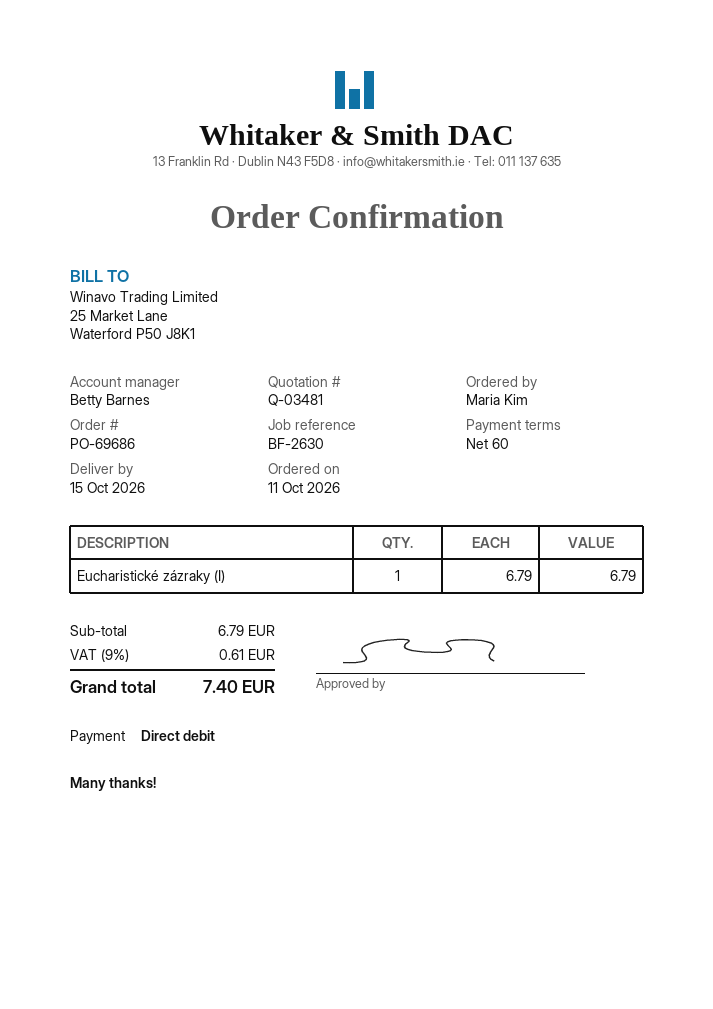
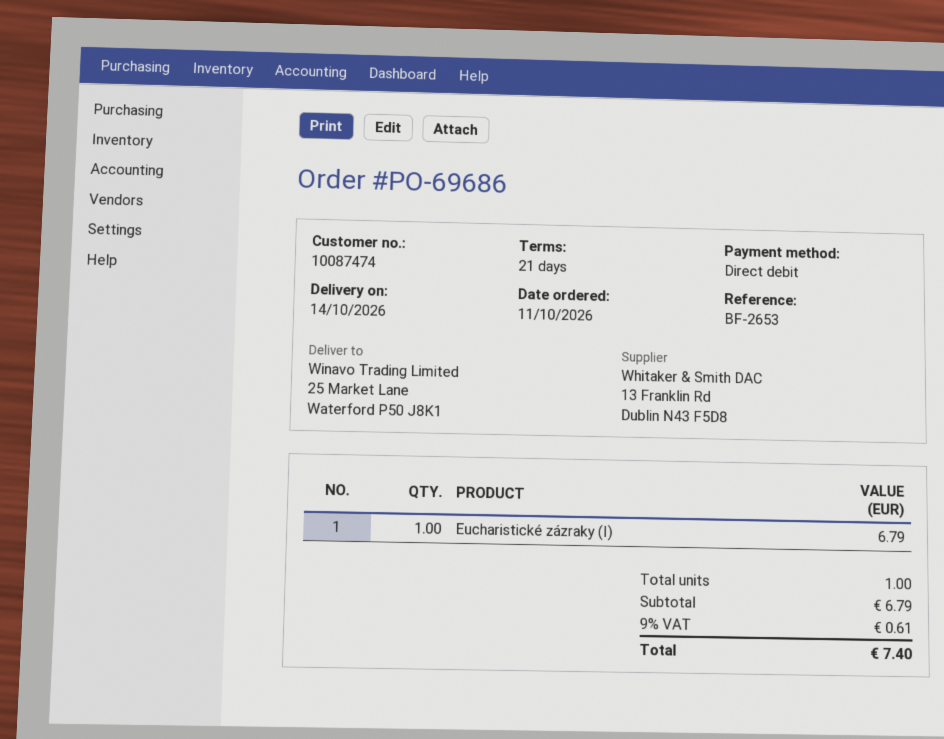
delivery date: 2026-10-15 -> 2026-10-14
payment terms: 60 days -> 21 days
reference: BF-2630 -> BF-2653

